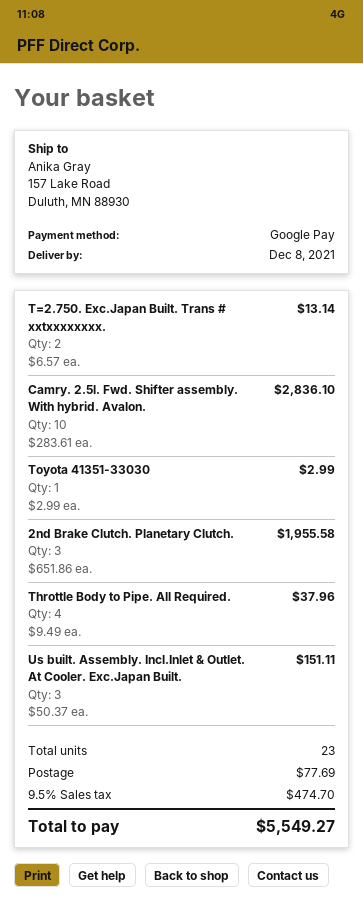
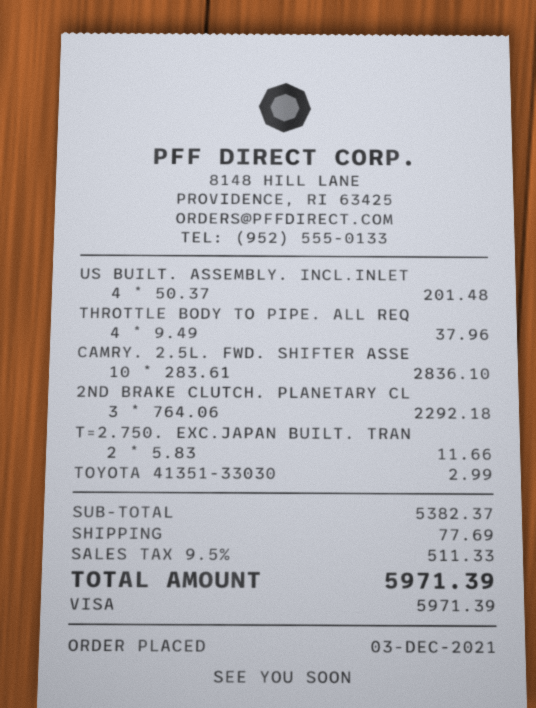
payment method: Google Pay -> Visa
T=2.750. Exc.Japan Built. Trans # xxtxxxxxxxx.: 2 x 6.57 = 13.14 -> 2 x 5.83 = 11.66
2nd Brake Clutch. Planetary Clutch.: 3 x 651.86 = 1955.58 -> 3 x 764.06 = 2292.18
Us built. Assembly. Incl.Inlet & Outlet. At Cooler. Exc.Japan Built.: 3 x 50.37 = 151.11 -> 4 x 50.37 = 201.48
tax: 9.5% = 474.70 -> 9.5% = 511.33
total: 5549.27 -> 5971.39

